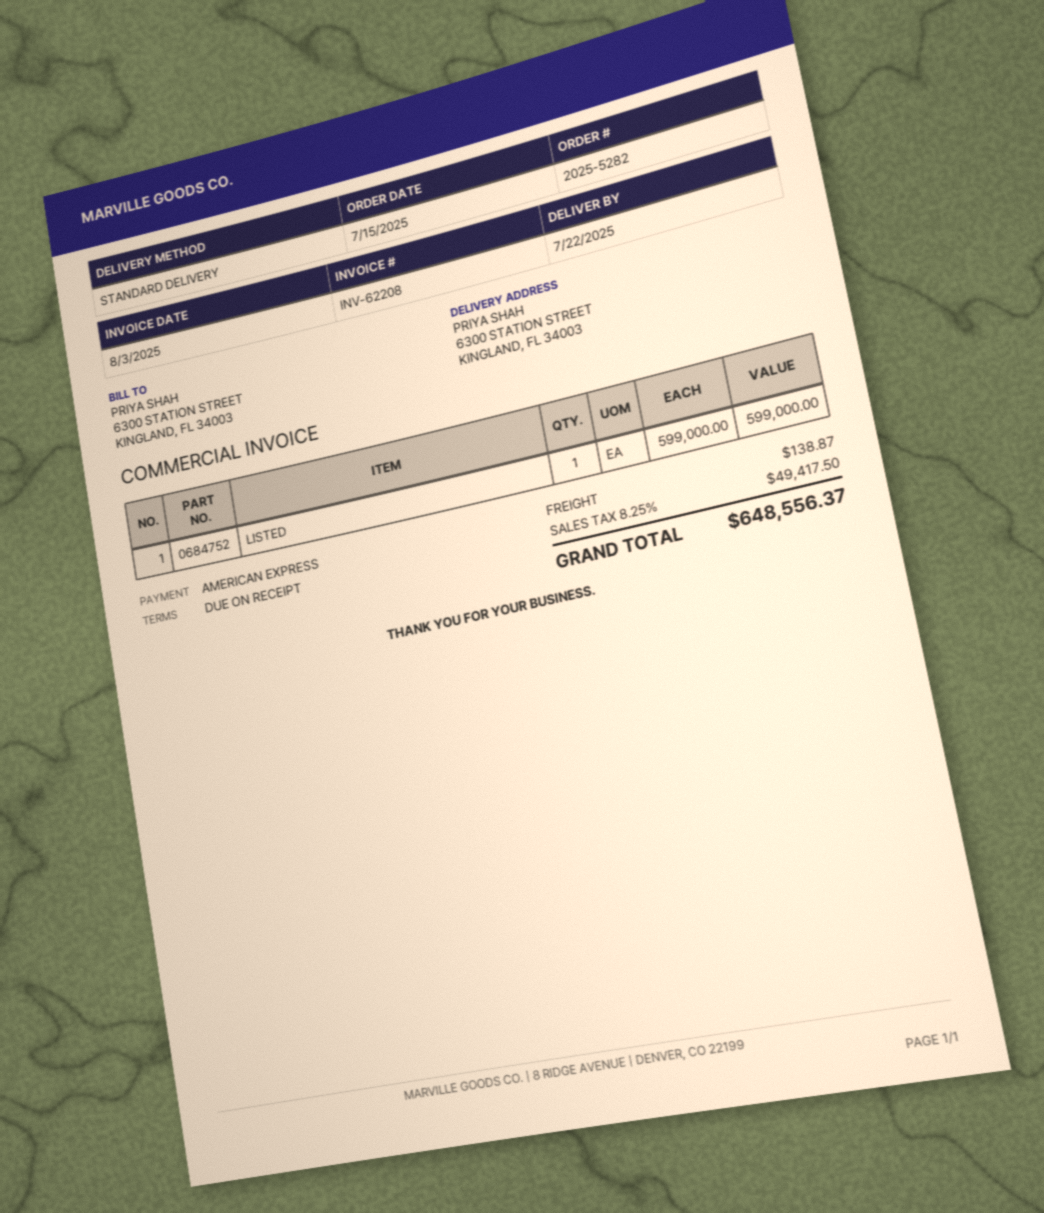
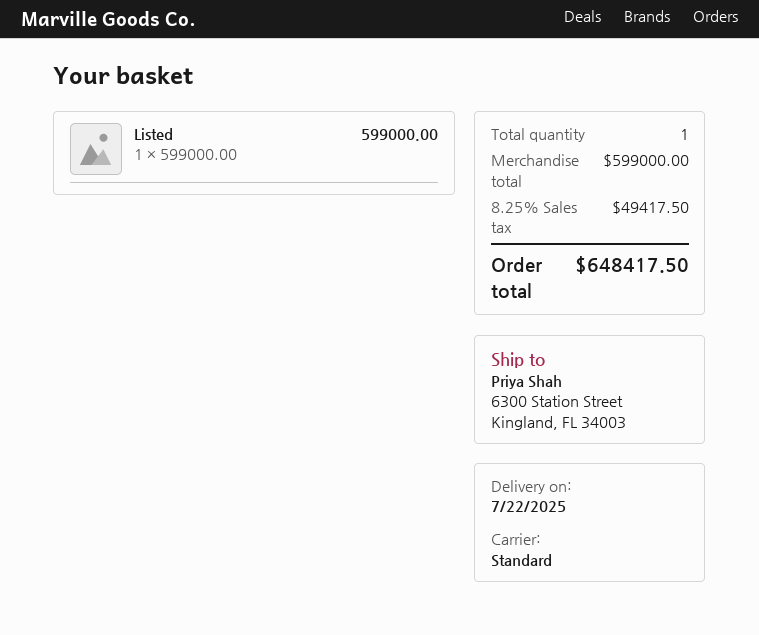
shipping: 138.87 -> none
total: 648556.37 -> 648417.50

